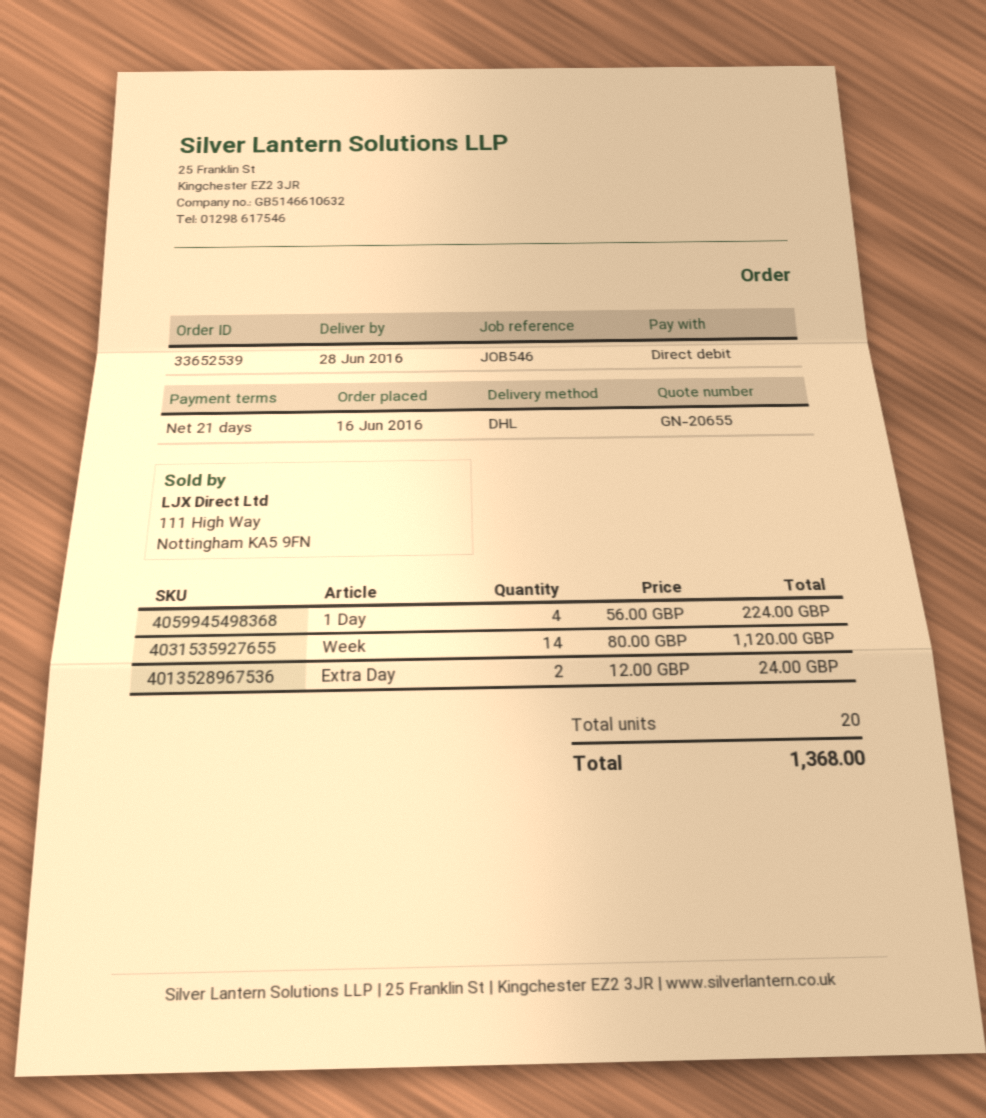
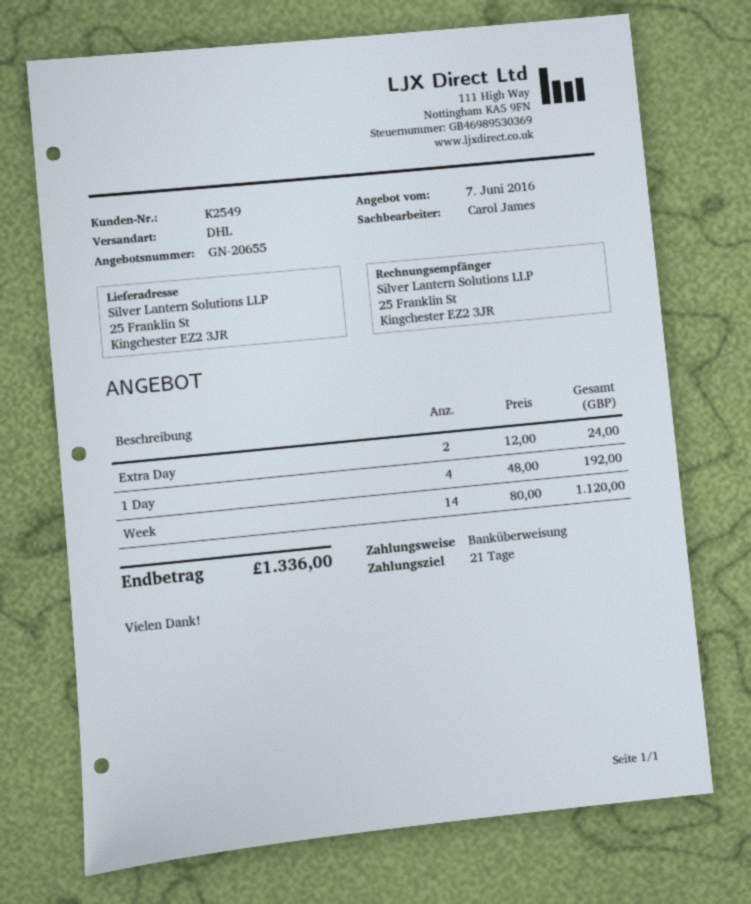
payment method: direct debit -> bank transfer
1 Day: 4 x 56.00 = 224.00 -> 4 x 48.00 = 192.00
total: 1368.00 -> 1336.00

